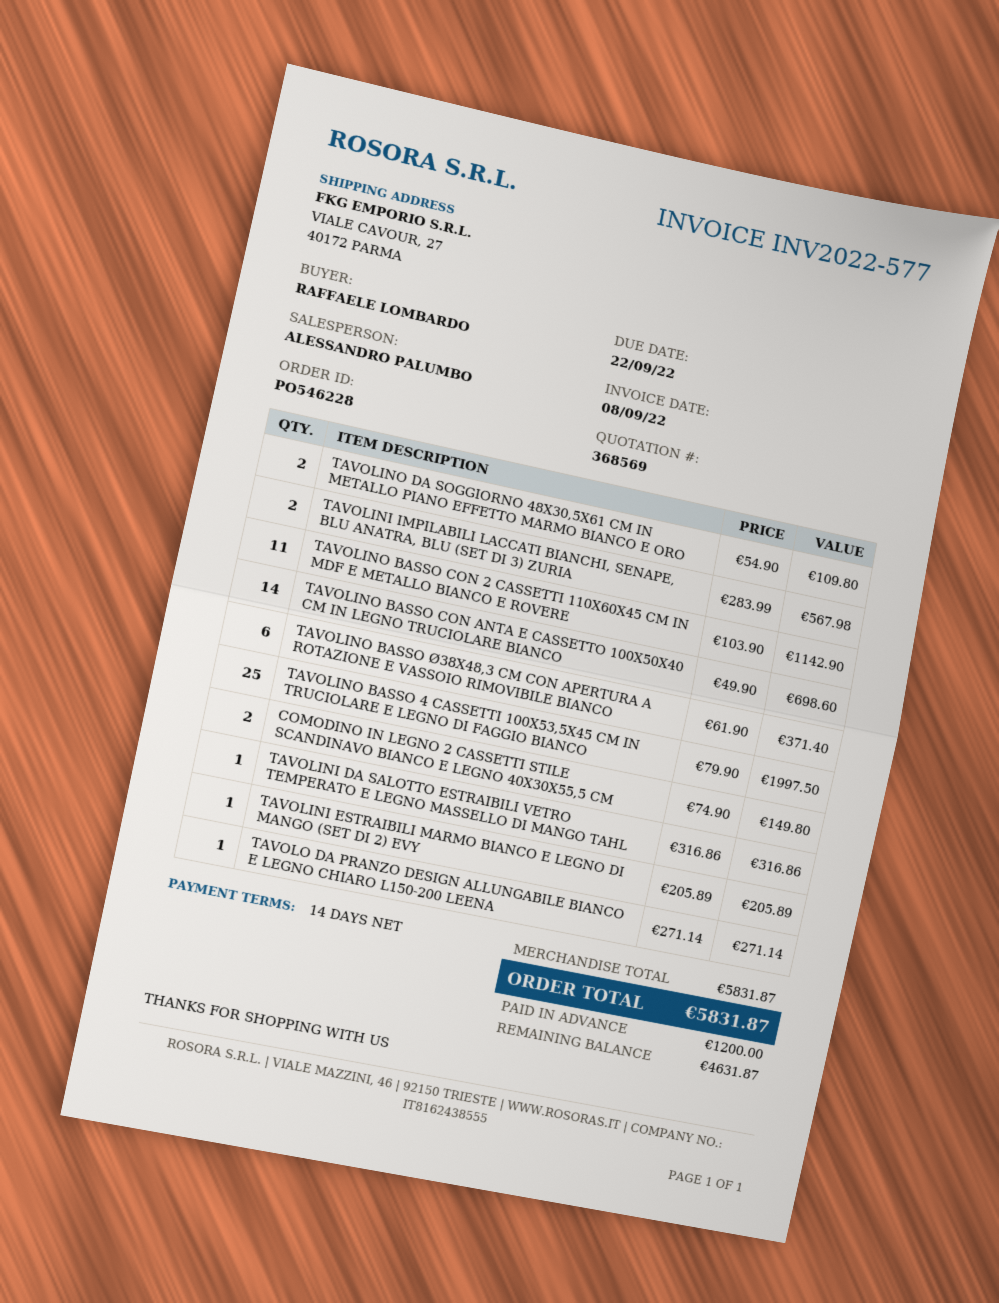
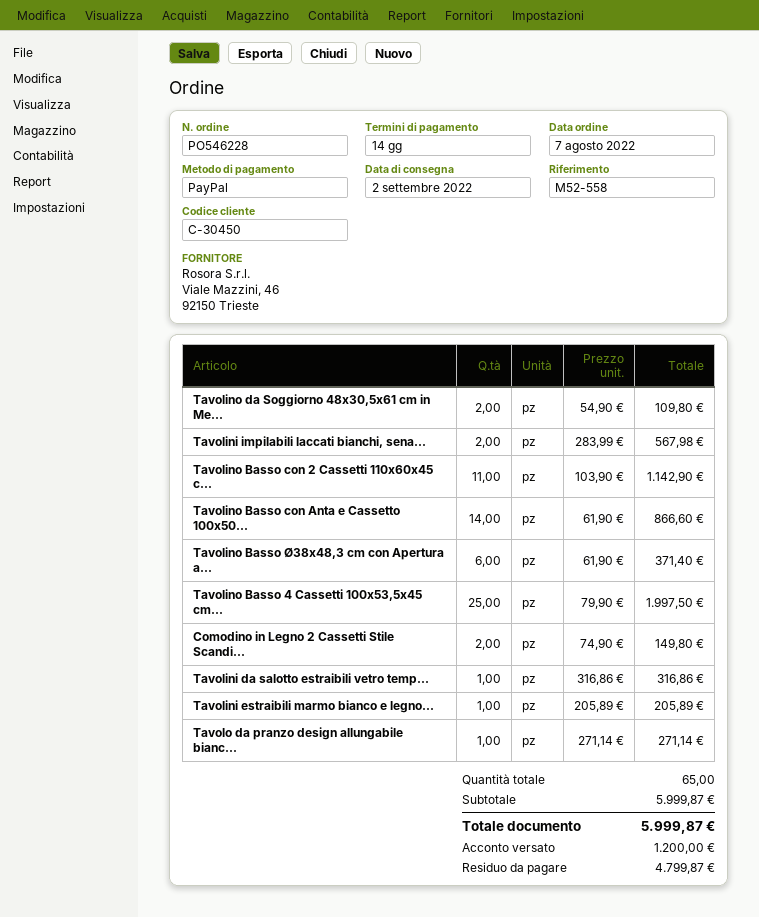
TAVOLINO BASSO CON ANTA E CASSETTO 100X50X40 CM IN LEGNO TRUCIOLARE BIANCO: 14 x 49.90 = 698.60 -> 14 x 61.90 = 866.60
subtotal: 5831.87 -> 5999.87
total: 5831.87 -> 5999.87
balance: 4631.87 -> 4799.87

